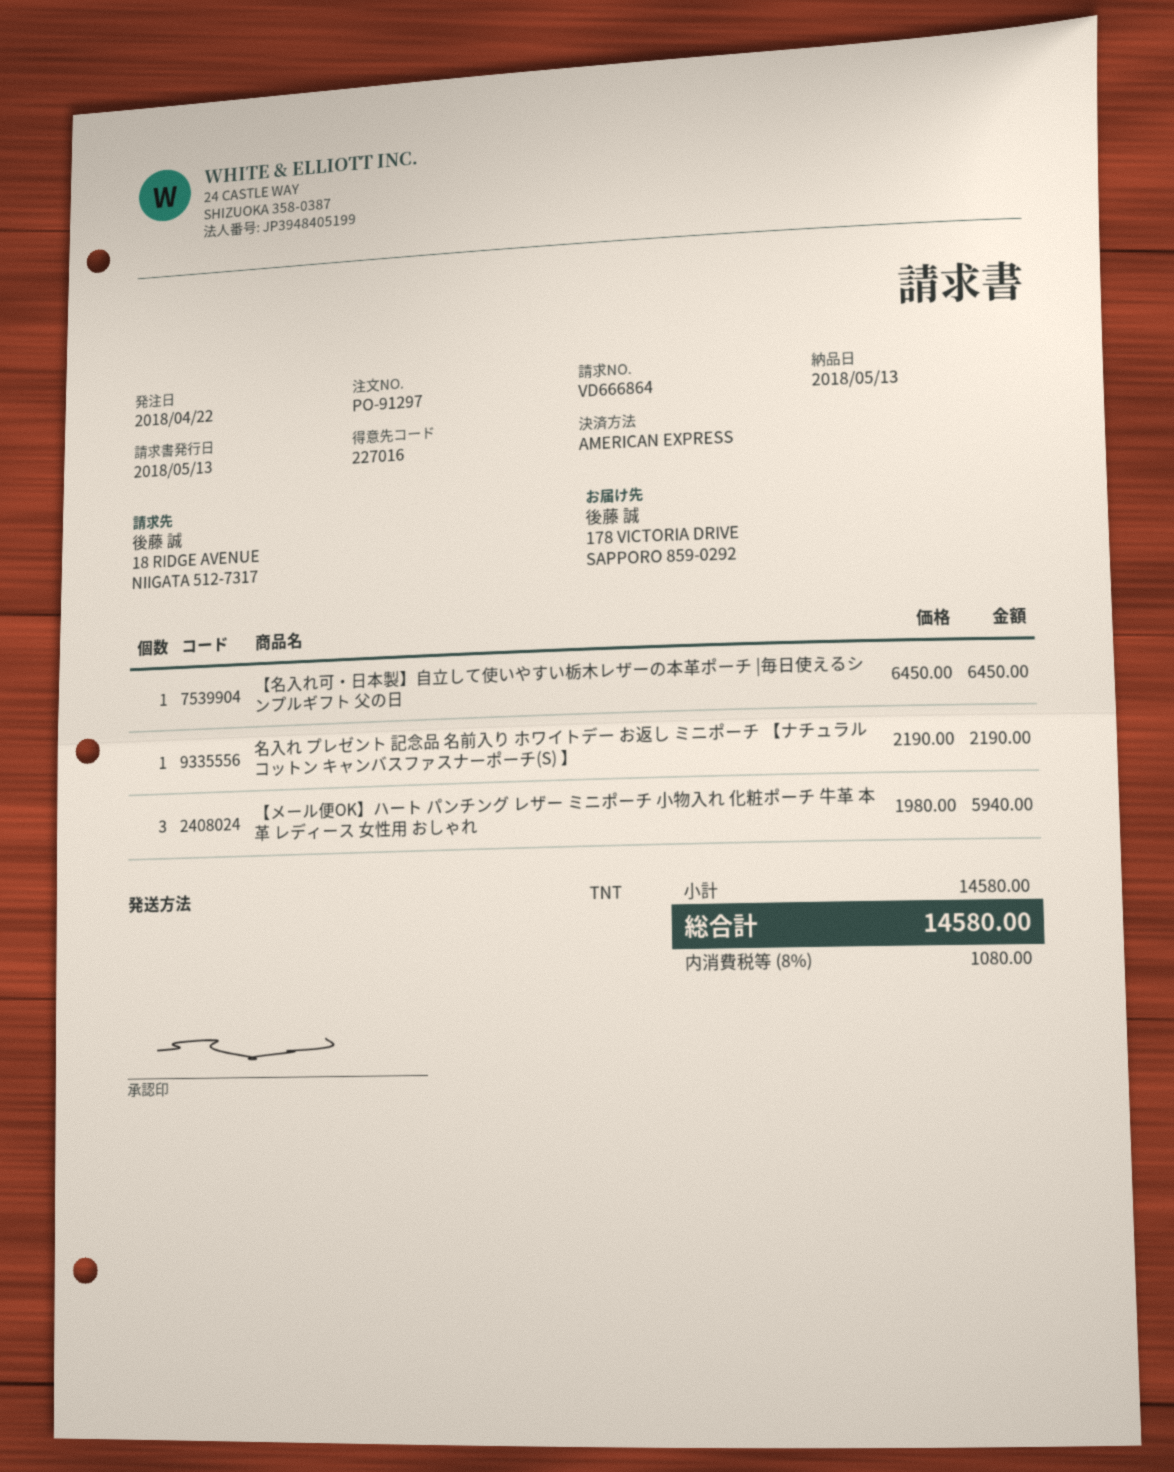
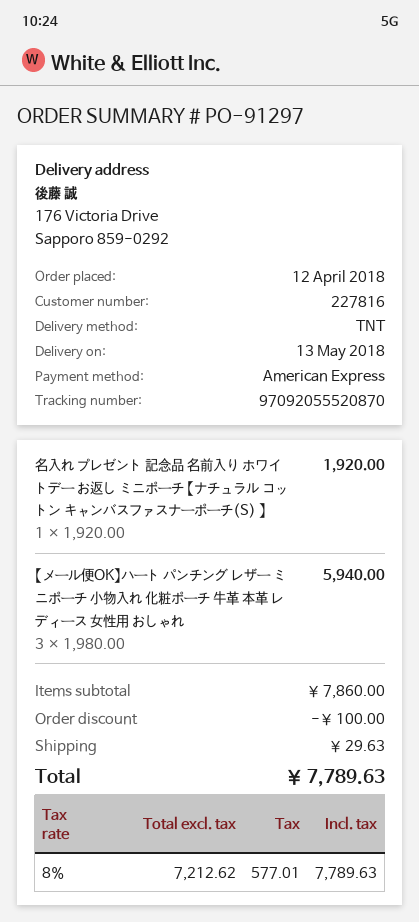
order date: 2018-04-22 -> 2018-04-12
customer number: 227016 -> 227816
ship to: 178 VICTORIA DRIVE, SAPPORO 859-0292 -> 176 Victoria Drive, Sapporo 859-0292
【名入れ可・日本製】自立して使いやすい栃木レザーの本革ポーチ |毎日使えるシンプルギフト 父の日: 1 x 6450.00 = 6450.00 -> none
名入れ プレゼント 記念品 名前入り ホワイトデー お返し ミニポーチ 【ナチュラル コットン キャンバスファスナーポーチ(S) 】: 1 x 2190.00 = 2190.00 -> 1 x 1920.00 = 1920.00
subtotal: 14580.00 -> 7860.00
discount: none -> 100.00
shipping: none -> 29.63
tax: 8% = 1080.00 -> 8% = 577.01
total: 14580.00 -> 7789.63

